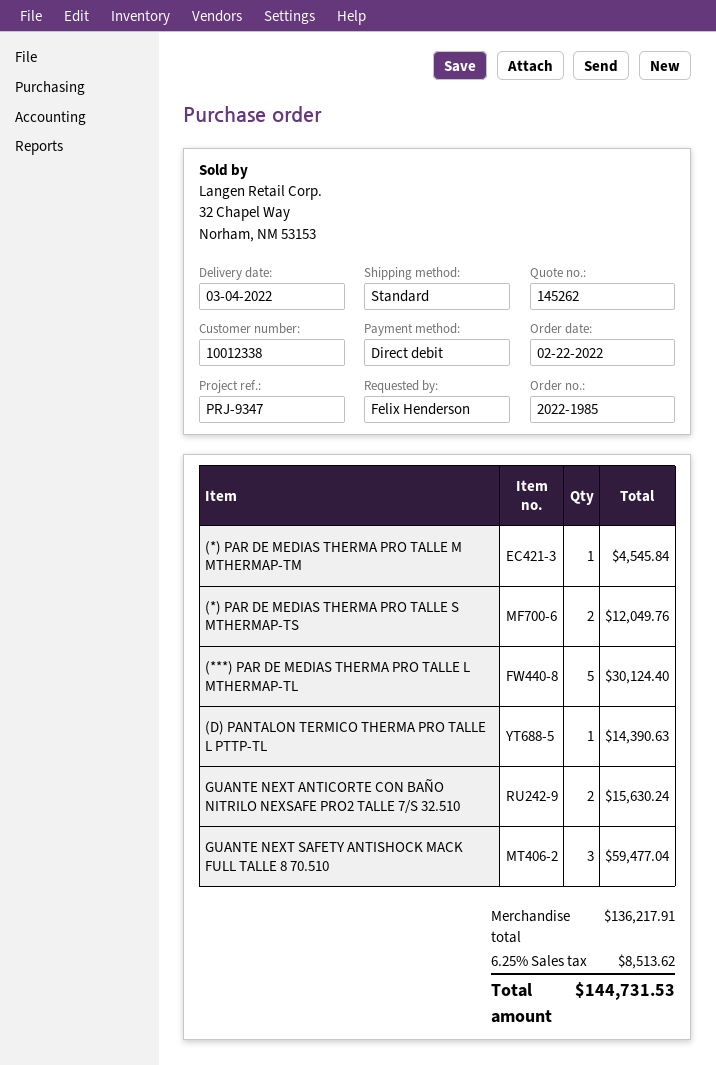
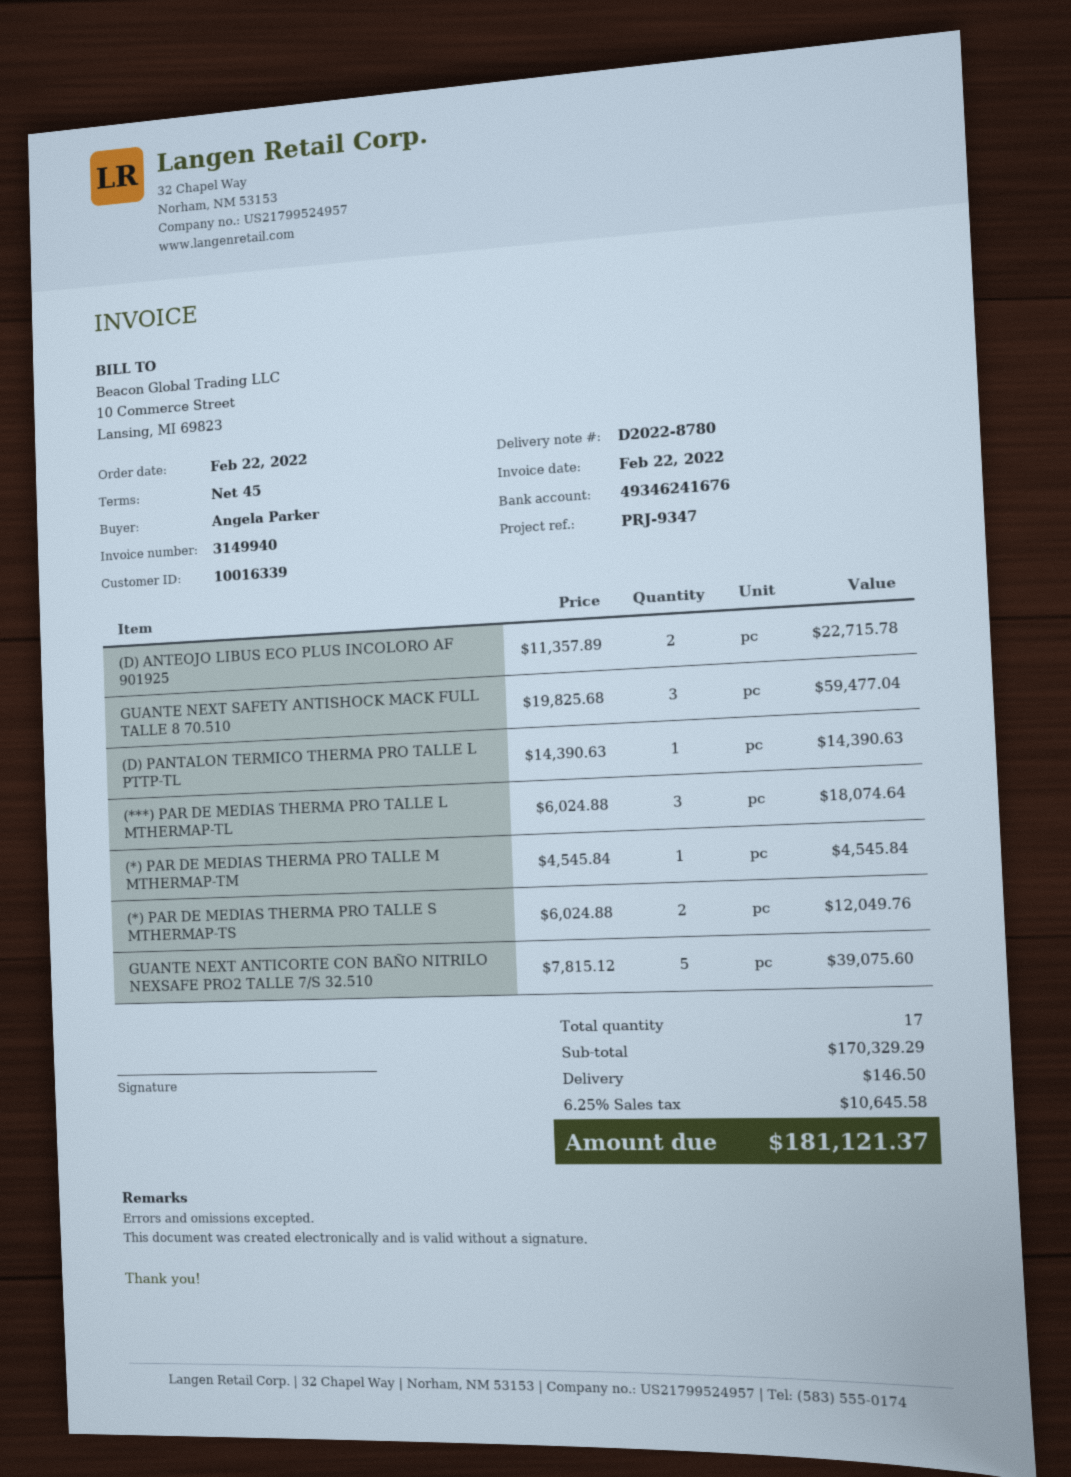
customer number: 10012338 -> 10016339
ordered by: Felix Henderson -> Angela Parker
(***) PAR DE MEDIAS THERMA PRO TALLE L MTHERMAP-TL: 5 for 30124.40 -> 3 for 18074.64
GUANTE NEXT ANTICORTE CON BAÑO NITRILO NEXSAFE PRO2 TALLE 7/S 32.510: 2 for 15630.24 -> 5 for 39075.60
(D) ANTEOJO LIBUS ECO PLUS INCOLORO AF 901925: none -> 2 for 22715.78
subtotal: 136217.91 -> 170329.29
shipping: none -> 146.50
tax: 6.25% = 8513.62 -> 6.25% = 10645.58
total: 144731.53 -> 181121.37

